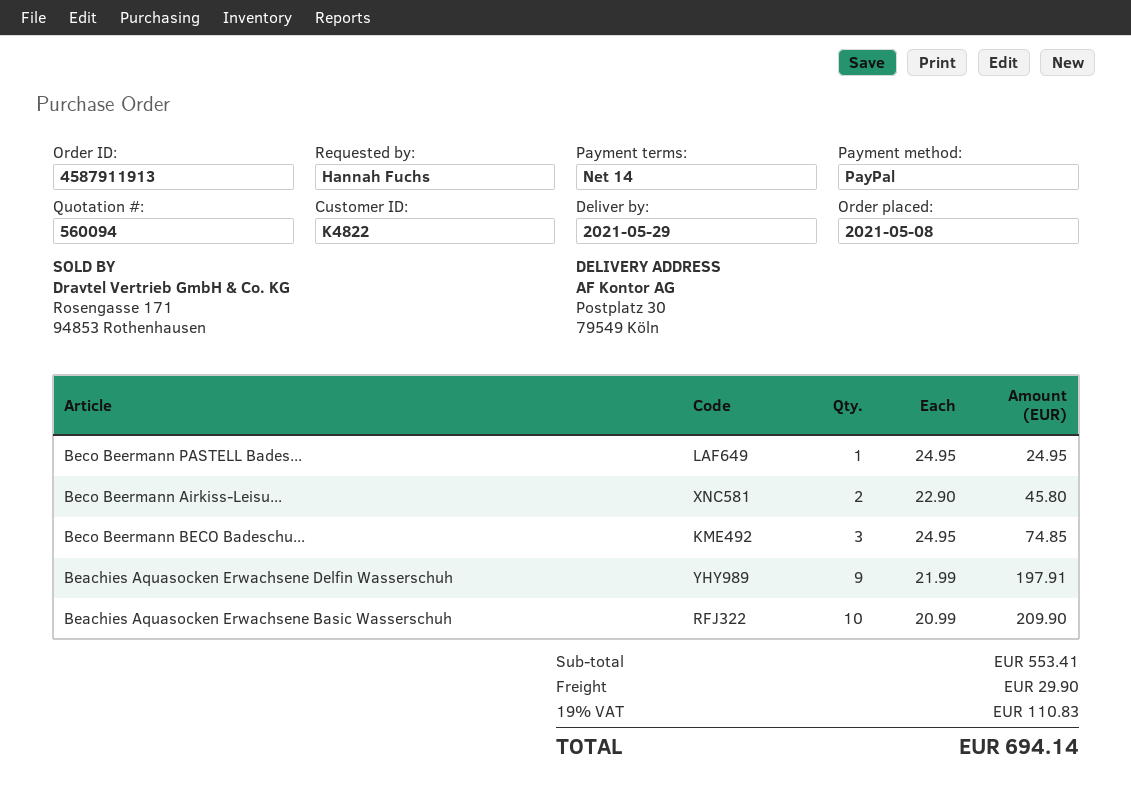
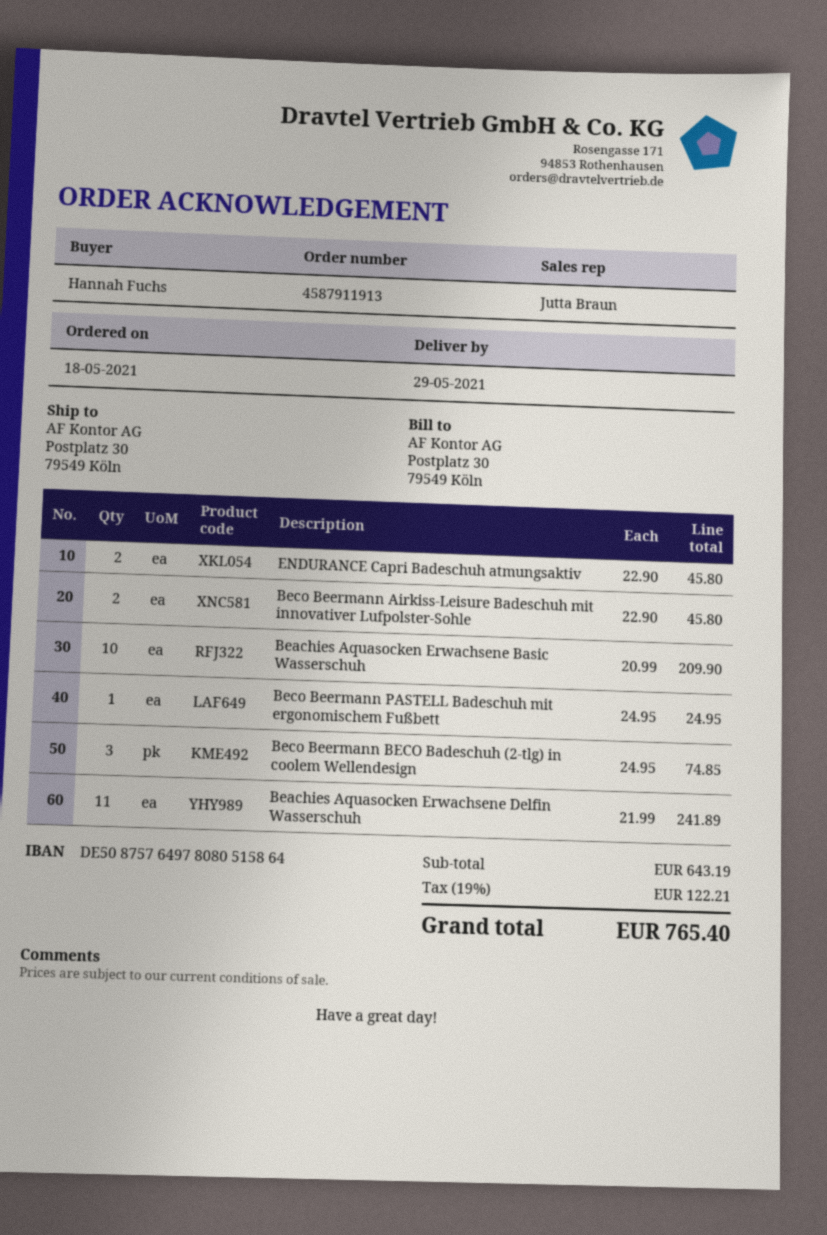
order date: 2021-05-08 -> 2021-05-18
Beachies Aquasocken Erwachsene Delfin Wasserschuh: 9 x 21.99 = 197.91 -> 11 x 21.99 = 241.89
ENDURANCE Capri Badeschuh atmungsaktiv: none -> 2 x 22.90 = 45.80
subtotal: 553.41 -> 643.19
shipping: 29.90 -> none
tax: 19% = 110.83 -> 19% = 122.21
total: 694.14 -> 765.40

